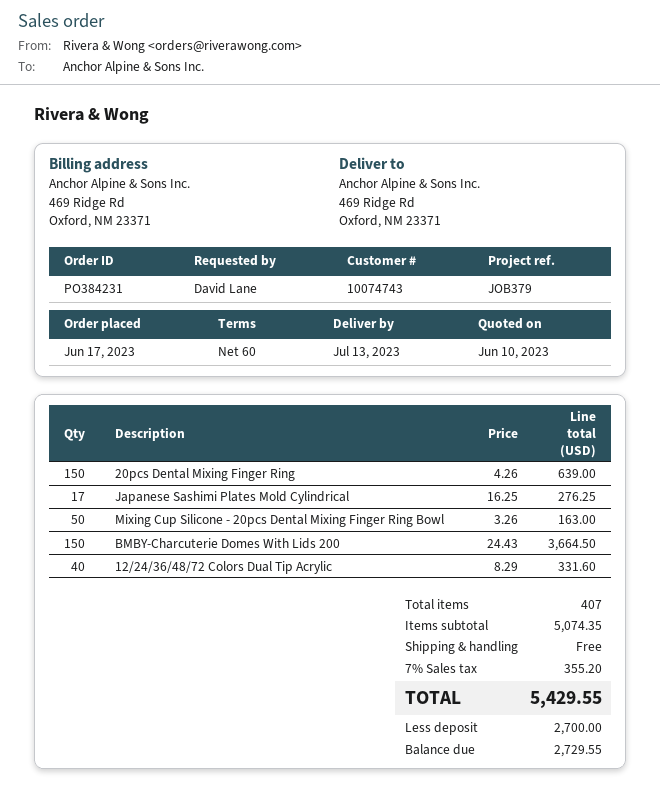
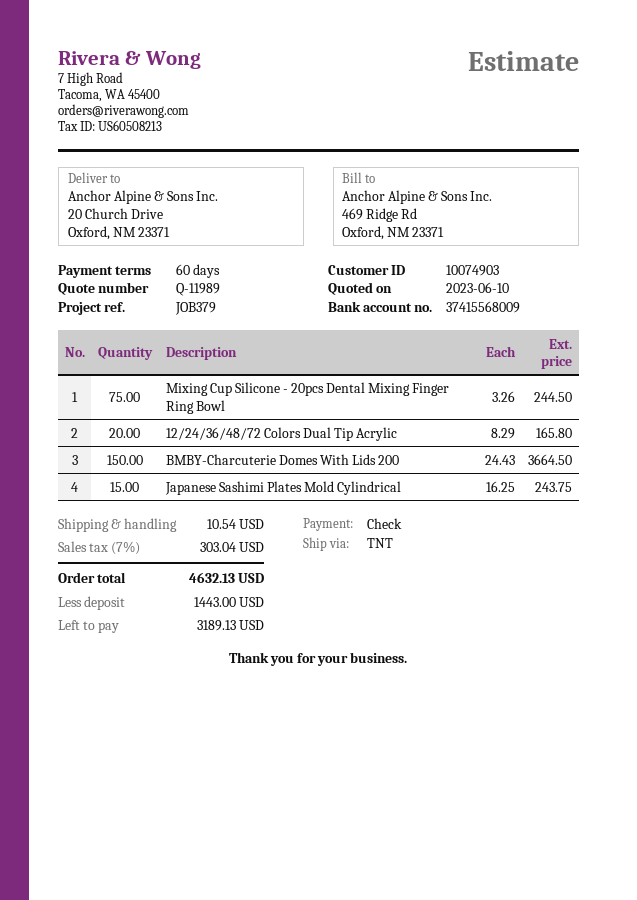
customer number: 10074743 -> 10074903
ship to: 469 Ridge Rd, Oxford, NM 23371 -> 20 Church Drive, Oxford, NM 23371
20pcs Dental Mixing Finger Ring: 150 x 4.26 = 639.00 -> none
Japanese Sashimi Plates Mold Cylindrical: 17 x 16.25 = 276.25 -> 15 x 16.25 = 243.75
Mixing Cup Silicone - 20pcs Dental Mixing Finger Ring Bowl: 50 x 3.26 = 163.00 -> 75 x 3.26 = 244.50
12/24/36/48/72 Colors Dual Tip Acrylic: 40 x 8.29 = 331.60 -> 20 x 8.29 = 165.80
shipping: 0.00 -> 10.54
tax: 7% = 355.20 -> 7% = 303.04
total: 5429.55 -> 4632.13
deposit: 2700.00 -> 1443.00
balance: 2729.55 -> 3189.13

